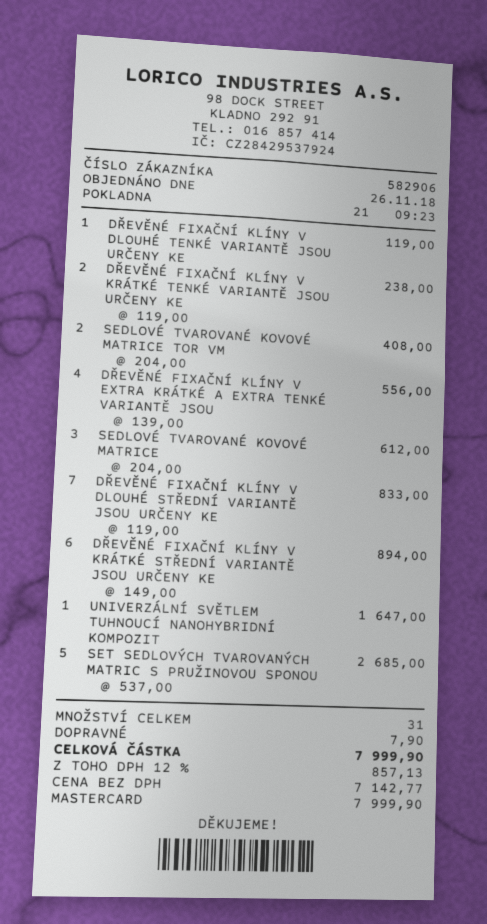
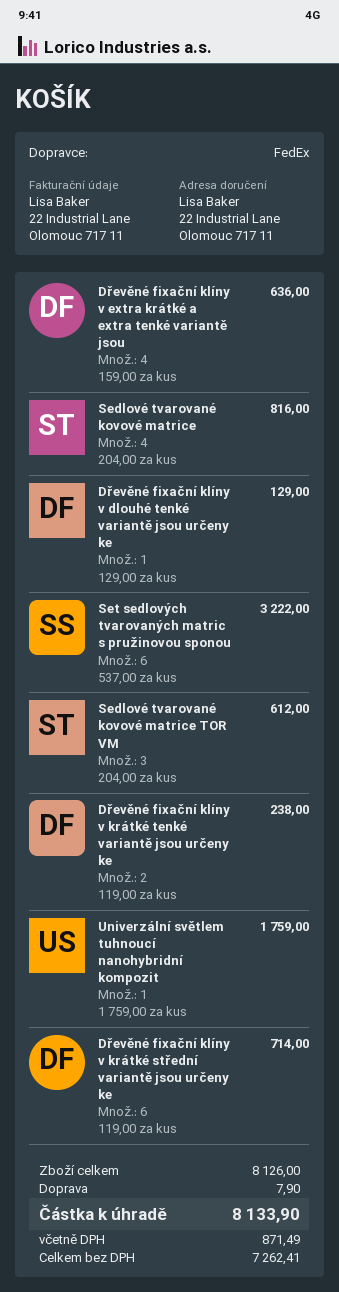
DŘEVĚNÉ FIXAČNÍ KLÍNY V DLOUHÉ TENKÉ VARIANTĚ JSOU URČENY KE: 1 x 119.00 = 119.00 -> 1 x 129.00 = 129.00
SEDLOVÉ TVAROVANÉ KOVOVÉ MATRICE TOR VM: 2 x 204.00 = 408.00 -> 3 x 204.00 = 612.00
DŘEVĚNÉ FIXAČNÍ KLÍNY V EXTRA KRÁTKÉ A EXTRA TENKÉ VARIANTĚ JSOU: 4 x 139.00 = 556.00 -> 4 x 159.00 = 636.00
SEDLOVÉ TVAROVANÉ KOVOVÉ MATRICE: 3 x 204.00 = 612.00 -> 4 x 204.00 = 816.00
DŘEVĚNÉ FIXAČNÍ KLÍNY V DLOUHÉ STŘEDNÍ VARIANTĚ JSOU URČENY KE: 7 x 119.00 = 833.00 -> none
DŘEVĚNÉ FIXAČNÍ KLÍNY V KRÁTKÉ STŘEDNÍ VARIANTĚ JSOU URČENY KE: 6 x 149.00 = 894.00 -> 6 x 119.00 = 714.00
UNIVERZÁLNÍ SVĚTLEM TUHNOUCÍ NANOHYBRIDNÍ KOMPOZIT: 1 x 1647.00 = 1647.00 -> 1 x 1759.00 = 1759.00
SET SEDLOVÝCH TVAROVANÝCH MATRIC S PRUŽINOVOU SPONOU: 5 x 537.00 = 2685.00 -> 6 x 537.00 = 3222.00
net: 7142.77 -> 7262.41
tax: 857.13 -> 871.49
total: 7999.90 -> 8133.90

